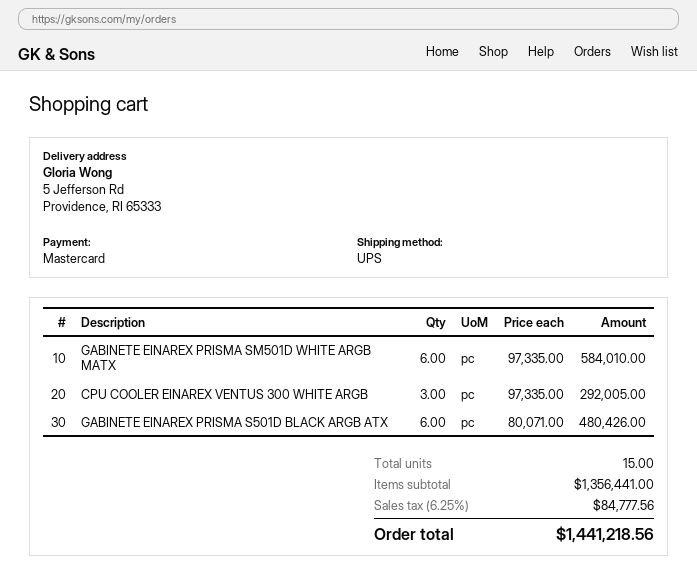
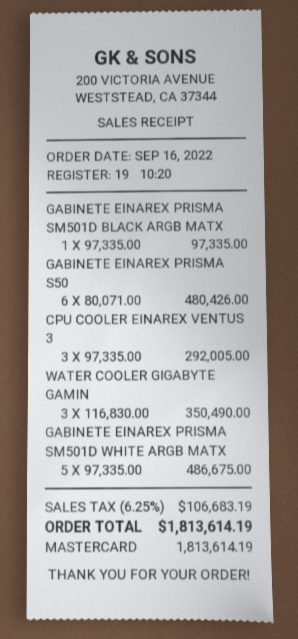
GABINETE EINAREX PRISMA SM501D WHITE ARGB MATX: 6 x 97335.00 = 584010.00 -> 5 x 97335.00 = 486675.00
GABINETE EINAREX PRISMA SM501D BLACK ARGB MATX: none -> 1 x 97335.00 = 97335.00
WATER COOLER GIGABYTE GAMIN: none -> 3 x 116830.00 = 350490.00
tax: 6.25% = 84777.56 -> 6.25% = 106683.19
total: 1441218.56 -> 1813614.19

